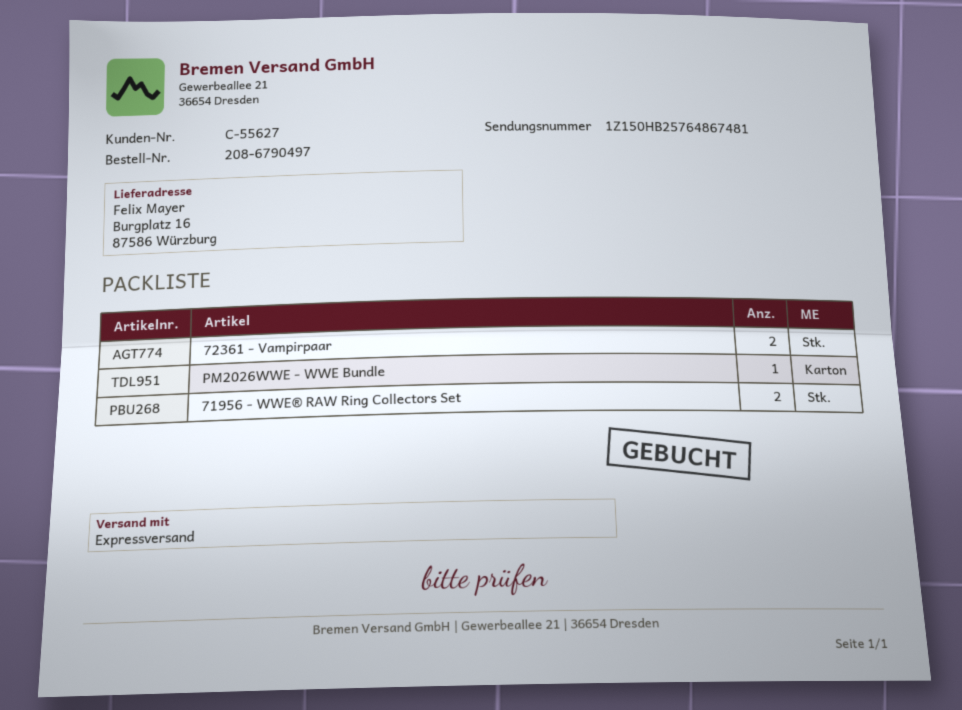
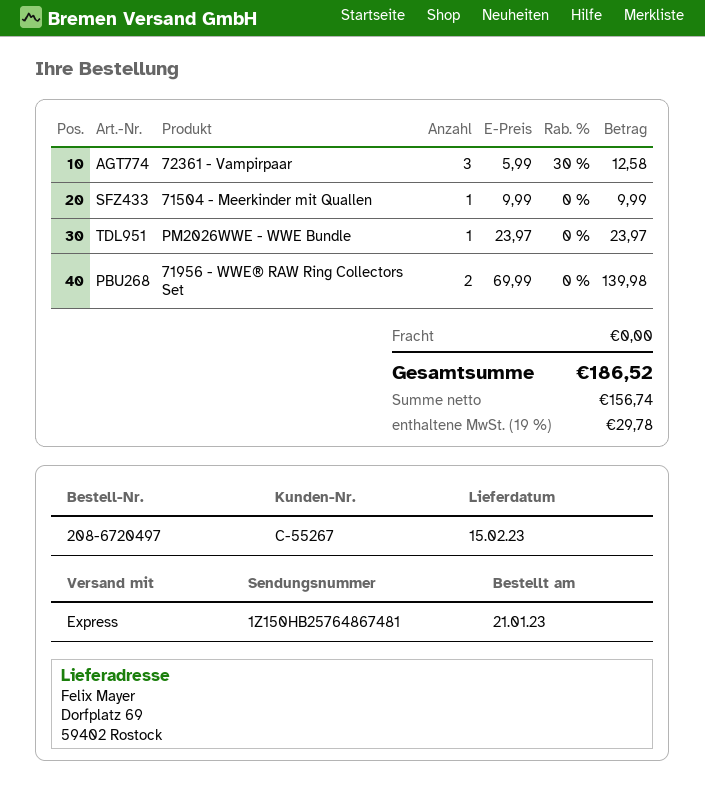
order number: 208-6790497 -> 208-6720497
customer number: C-55627 -> C-55267
ship to: Burgplatz 16, 87586 Würzburg -> Dorfplatz 69, 59402 Rostock
72361 - Vampirpaar: 2 -> 3
71504 - Meerkinder mit Quallen: none -> 1

